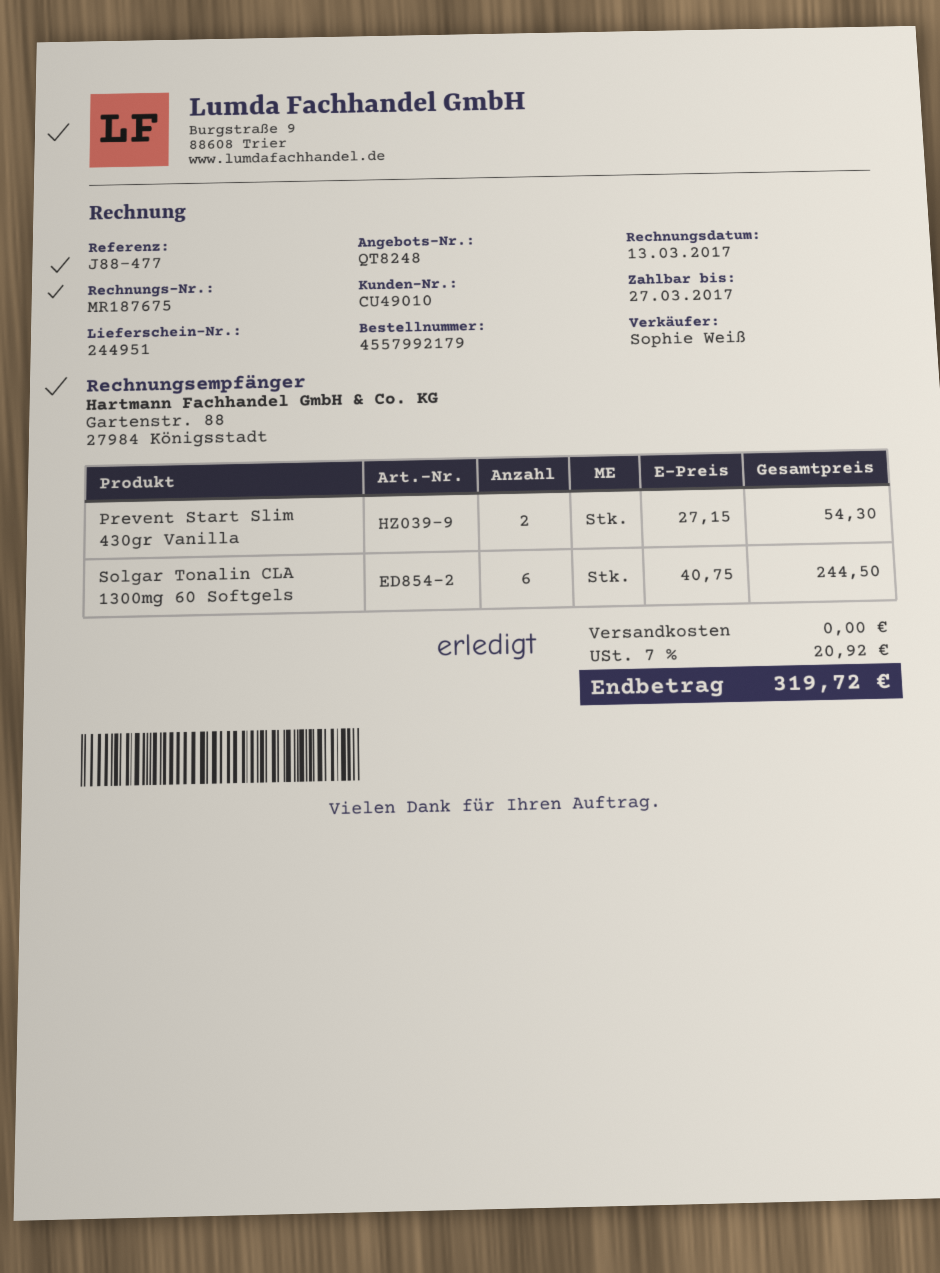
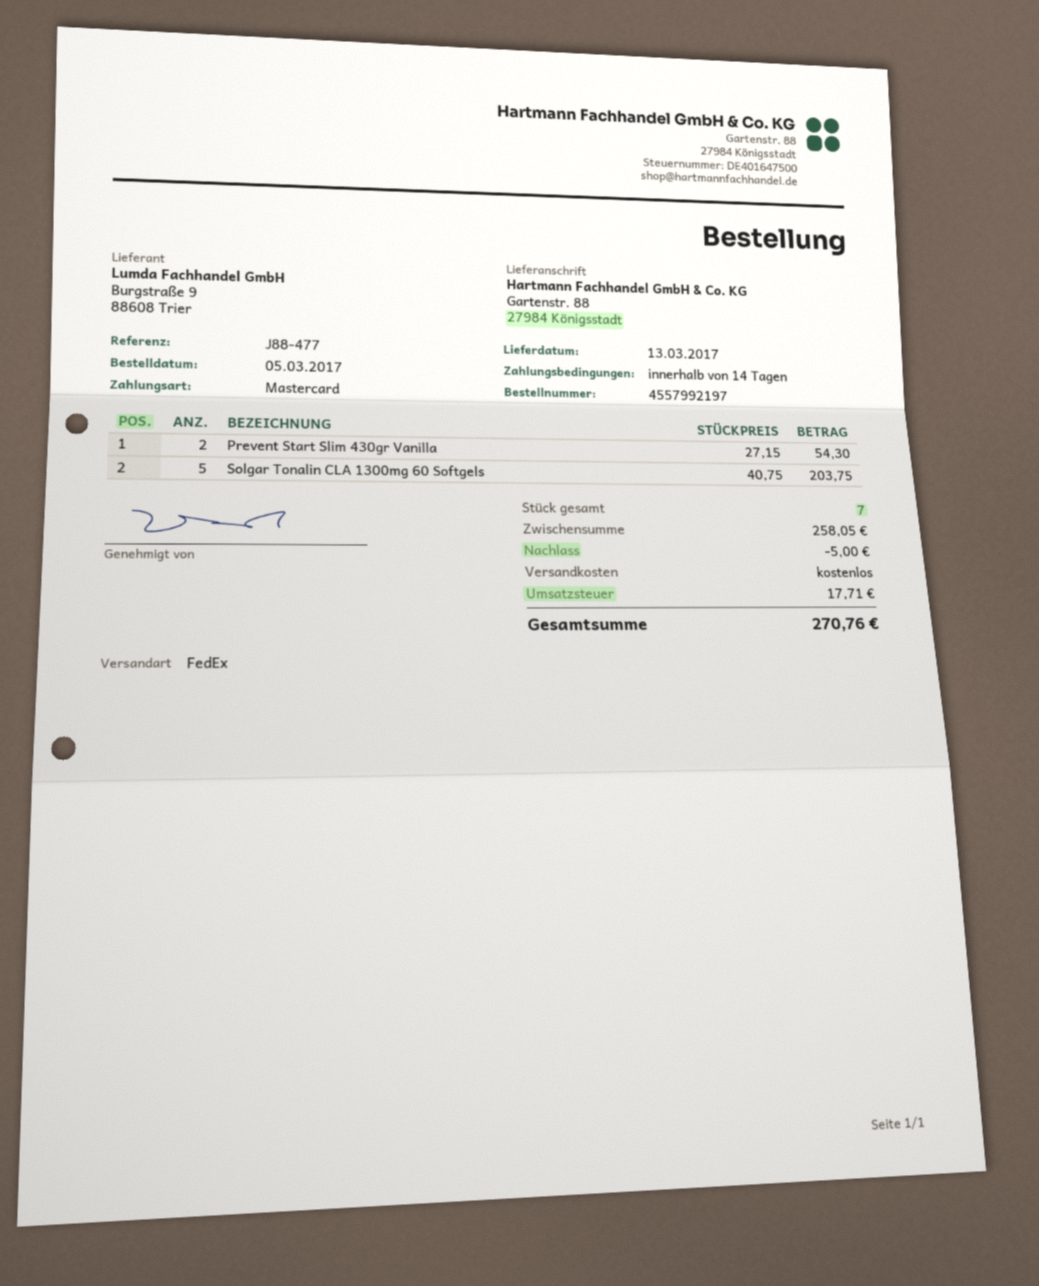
order number: 4557992179 -> 4557992197
Solgar Tonalin CLA 1300mg 60 Softgels: 6 x 40.75 = 244.50 -> 5 x 40.75 = 203.75
discount: none -> 5.00
tax: 20.92 -> 17.71
total: 319.72 -> 270.76

